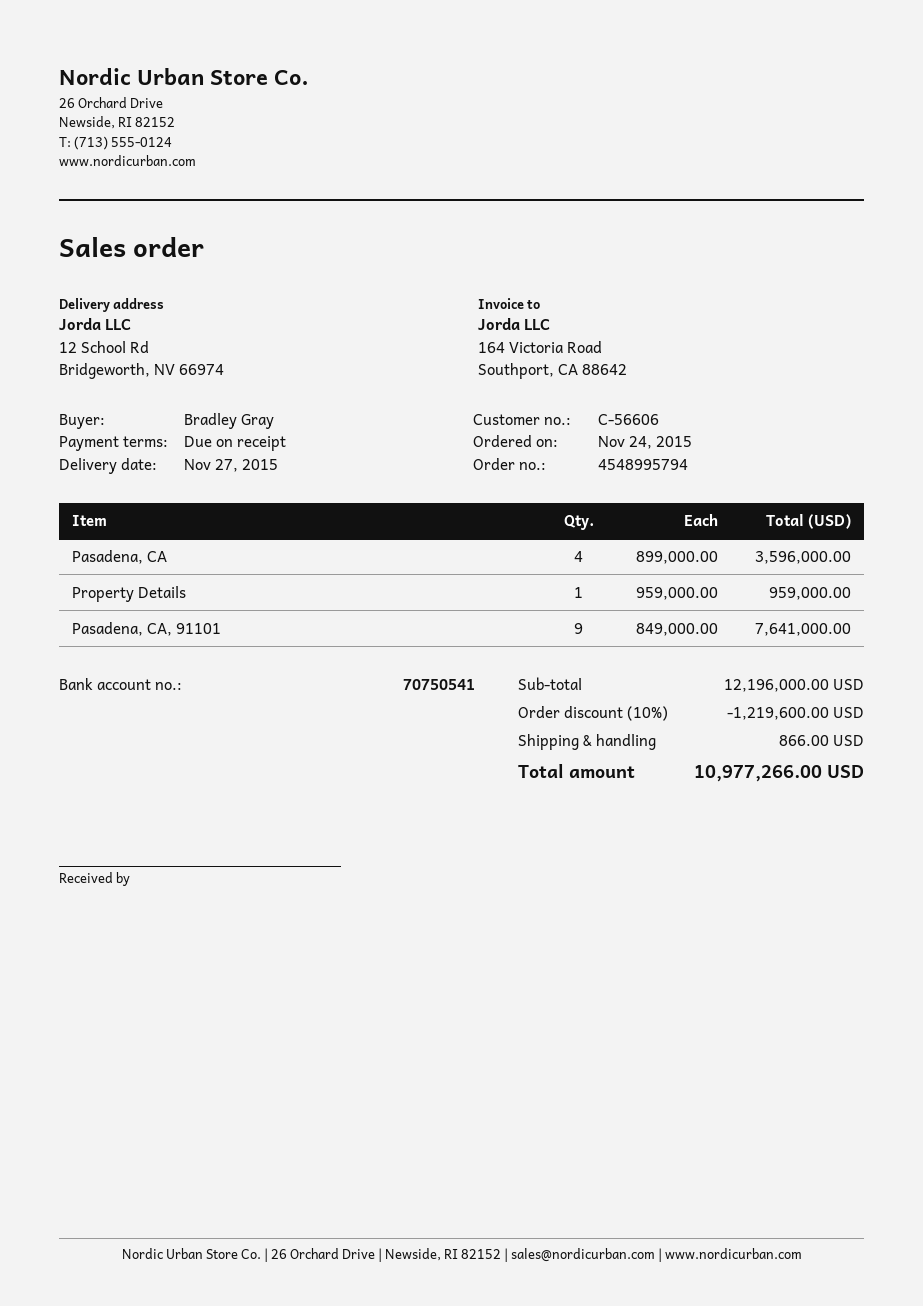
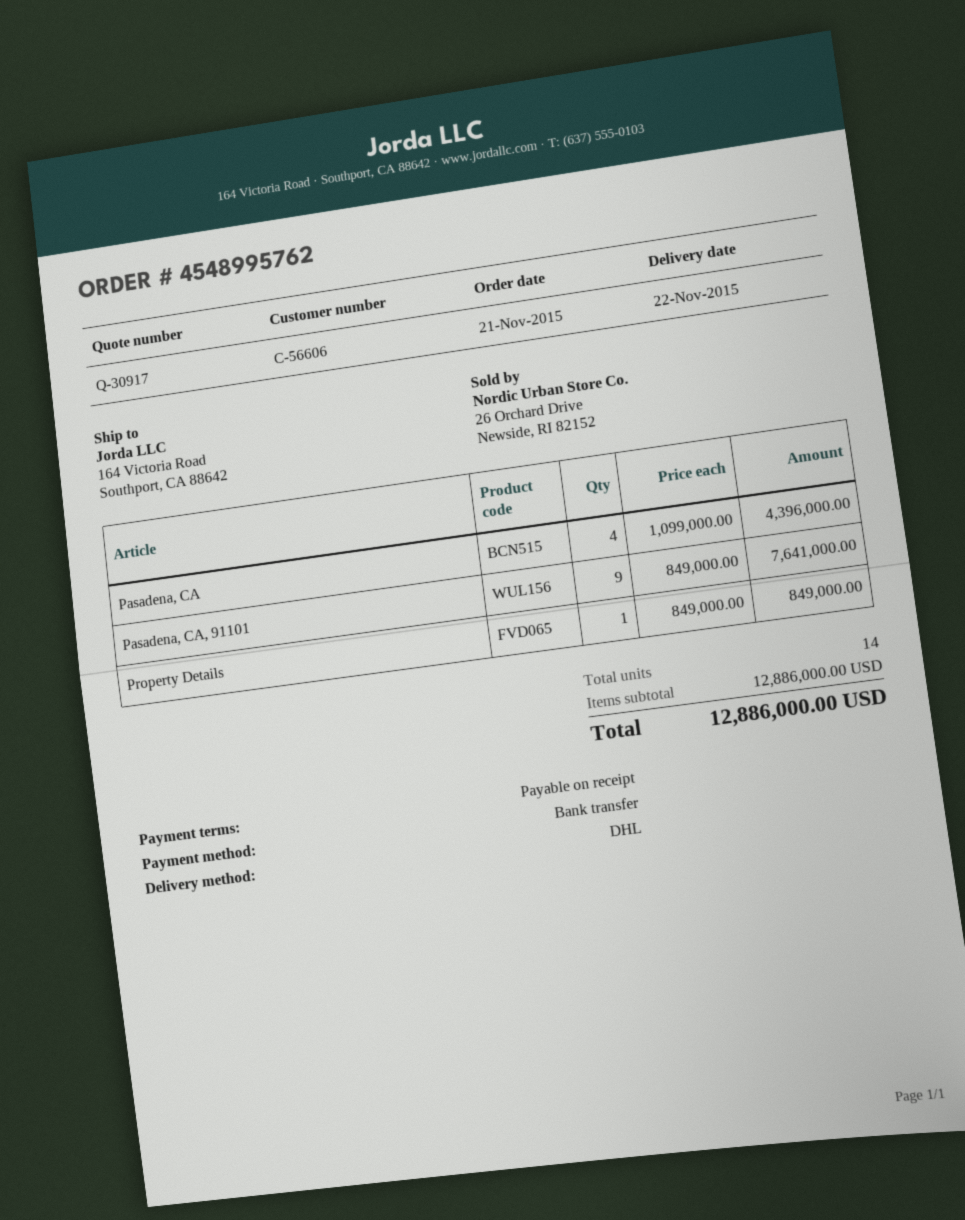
order number: 4548995794 -> 4548995762
order date: 2015-11-24 -> 2015-11-21
delivery date: 2015-11-27 -> 2015-11-22
ship to: 12 School Rd, Bridgeworth, NV 66974 -> 164 Victoria Road, Southport, CA 88642
Pasadena, CA: 4 x 899000.00 = 3596000.00 -> 4 x 1099000.00 = 4396000.00
Property Details: 1 x 959000.00 = 959000.00 -> 1 x 849000.00 = 849000.00
subtotal: 12196000.00 -> 12886000.00
discount: 10% = 1219600.00 -> none
shipping: 866.00 -> none
total: 10977266.00 -> 12886000.00

